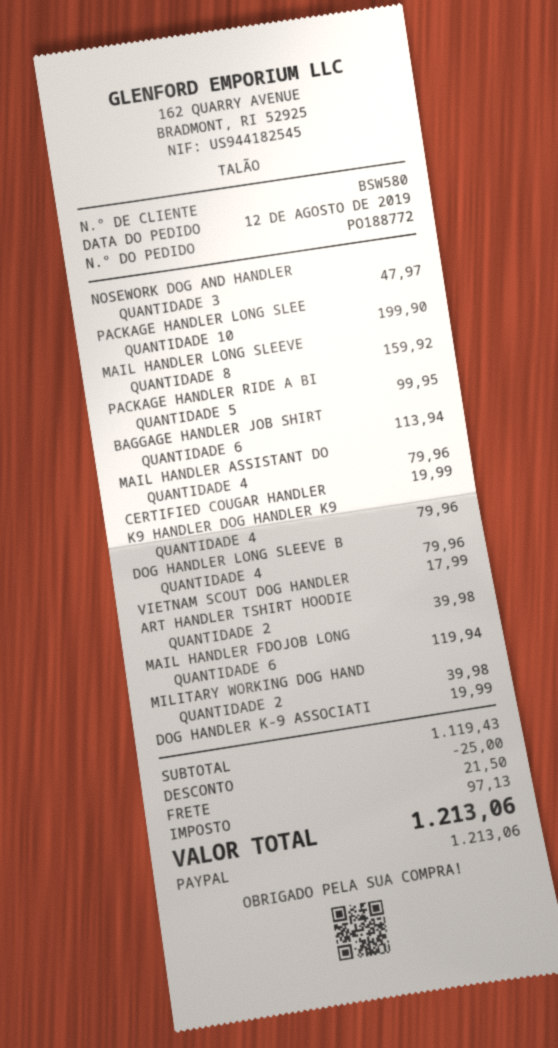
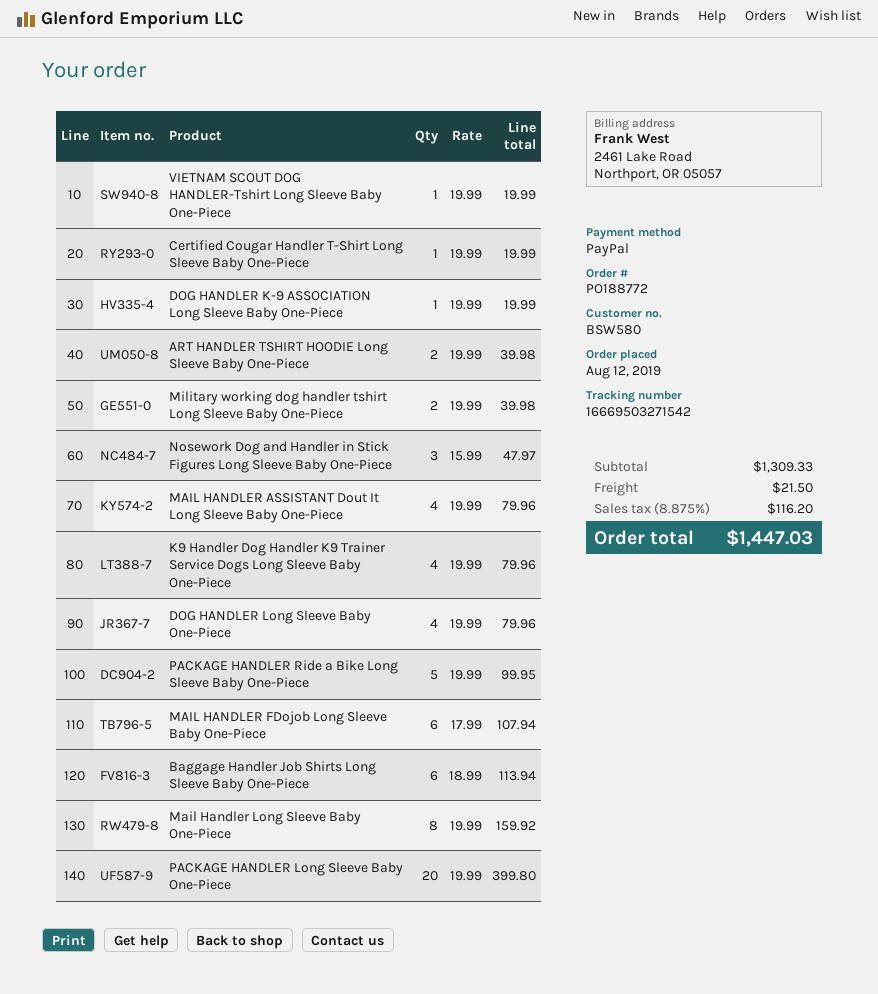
PACKAGE HANDLER LONG SLEE: 10 for 199.90 -> 20 for 399.80
VIETNAM SCOUT DOG HANDLER: 1 for 17.99 -> 1 for 19.99
MAIL HANDLER FDOJOB LONG: 6 for 119.94 -> 6 for 107.94
subtotal: 1119.43 -> 1309.33
discount: 25.00 -> none
tax: 97.13 -> 116.20
total: 1213.06 -> 1447.03

